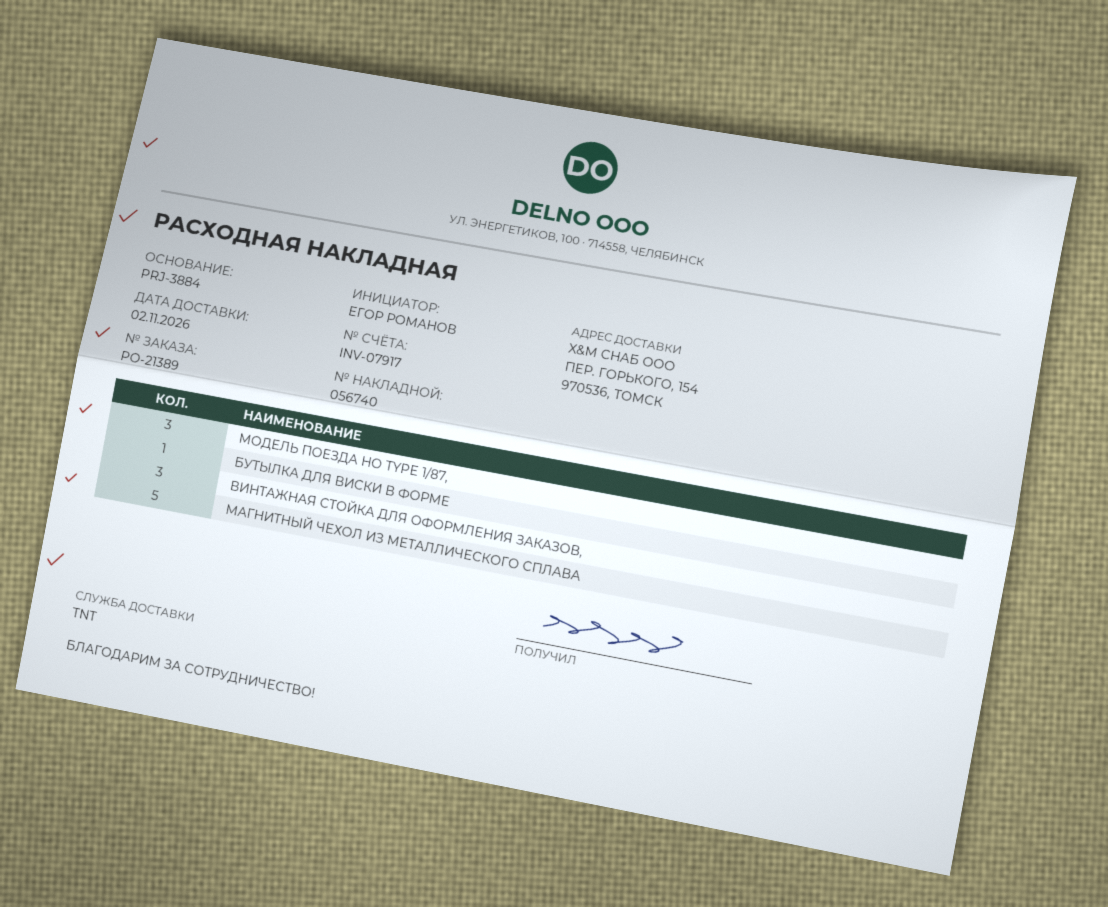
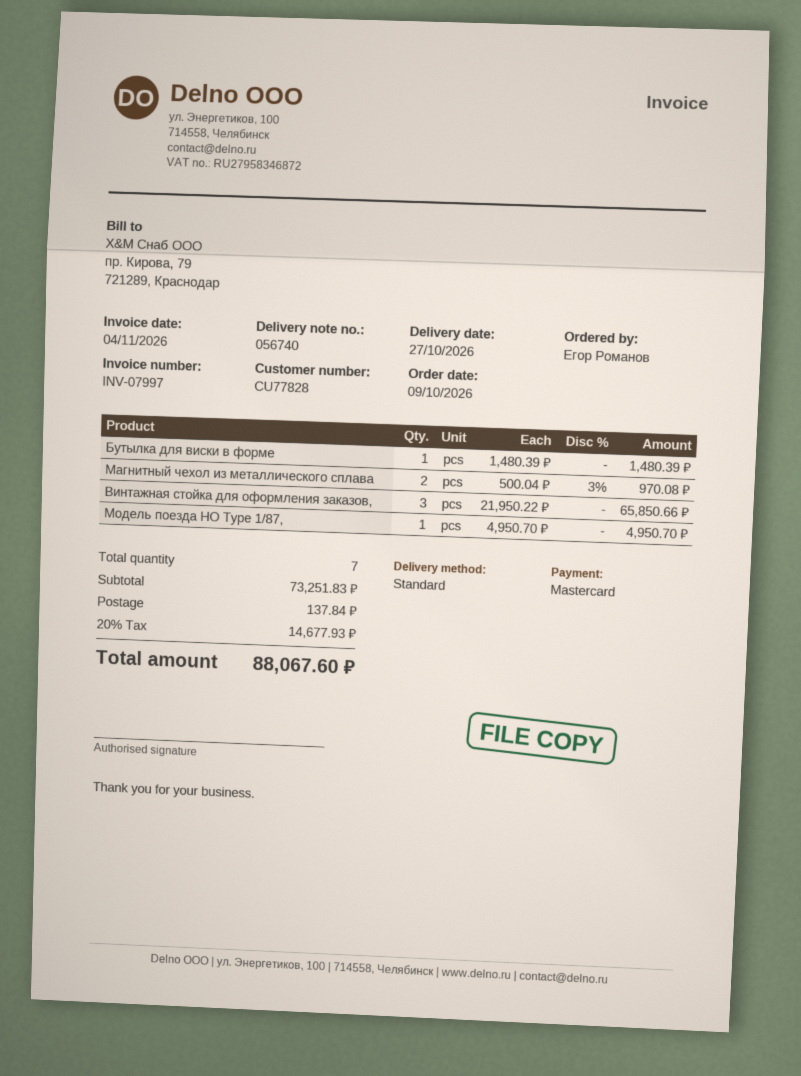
delivery date: 2026-11-02 -> 2026-10-27
invoice number: INV-07917 -> INV-07997
shipping method: TNT -> standard
МОДЕЛЬ ПОЕЗДА HO TYPE 1/87,: 3 -> 1
МАГНИТНЫЙ ЧЕХОЛ ИЗ МЕТАЛЛИЧЕСКОГО СПЛАВА: 5 -> 2

